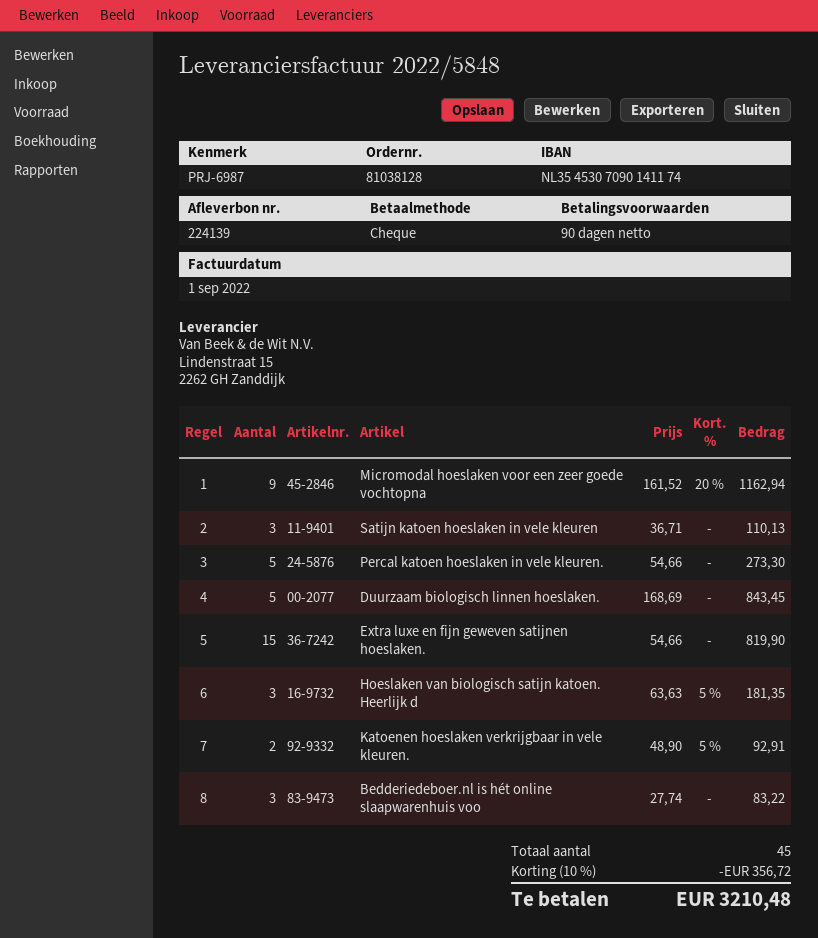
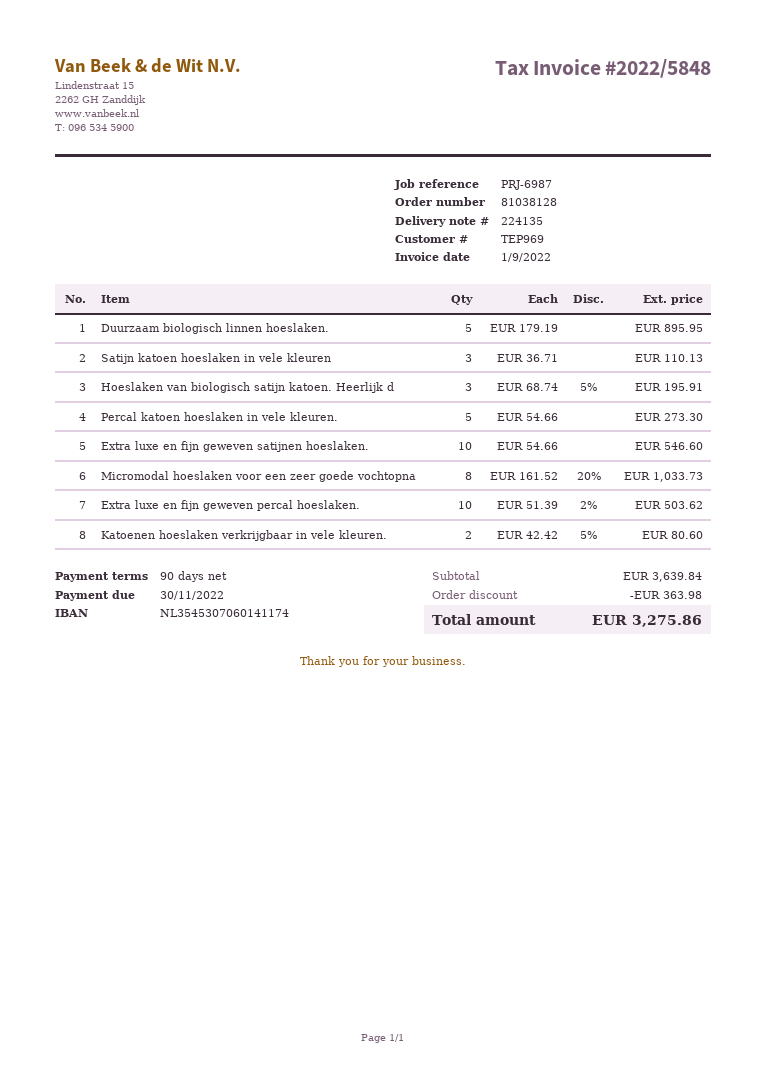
delivery note number: 224139 -> 224135
bank account: NL3545307090141174 -> NL3545307060141174
Micromodal hoeslaken voor een zeer goede vochtopna: 9 x 161.52 - 20% = 1162.94 -> 8 x 161.52 - 20% = 1033.73
Duurzaam biologisch linnen hoeslaken.: 5 x 168.69 = 843.45 -> 5 x 179.19 = 895.95
Extra luxe en fijn geweven satijnen hoeslaken.: 15 x 54.66 = 819.90 -> 10 x 54.66 = 546.60
Hoeslaken van biologisch satijn katoen. Heerlijk d: 3 x 63.63 - 5% = 181.35 -> 3 x 68.74 - 5% = 195.91
Katoenen hoeslaken verkrijgbaar in vele kleuren.: 2 x 48.90 - 5% = 92.91 -> 2 x 42.42 - 5% = 80.60
Bedderiedeboer.nl is hét online slaapwarenhuis voo: 3 x 27.74 = 83.22 -> none
Extra luxe en fijn geweven percal hoeslaken.: none -> 10 x 51.39 - 2% = 503.62
discount: 356.72 -> 363.98
total: 3210.48 -> 3275.86

